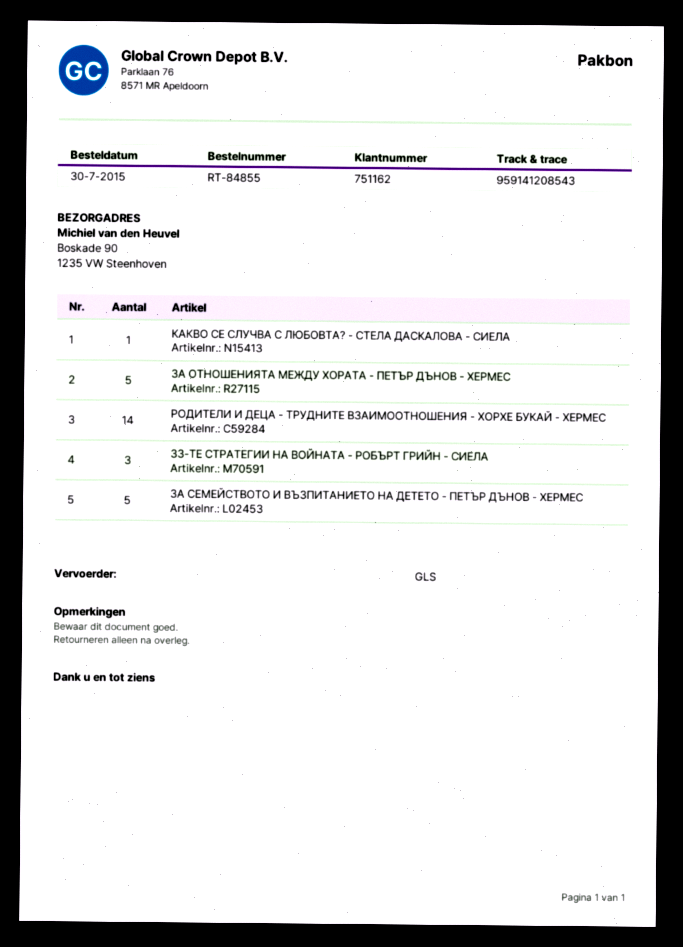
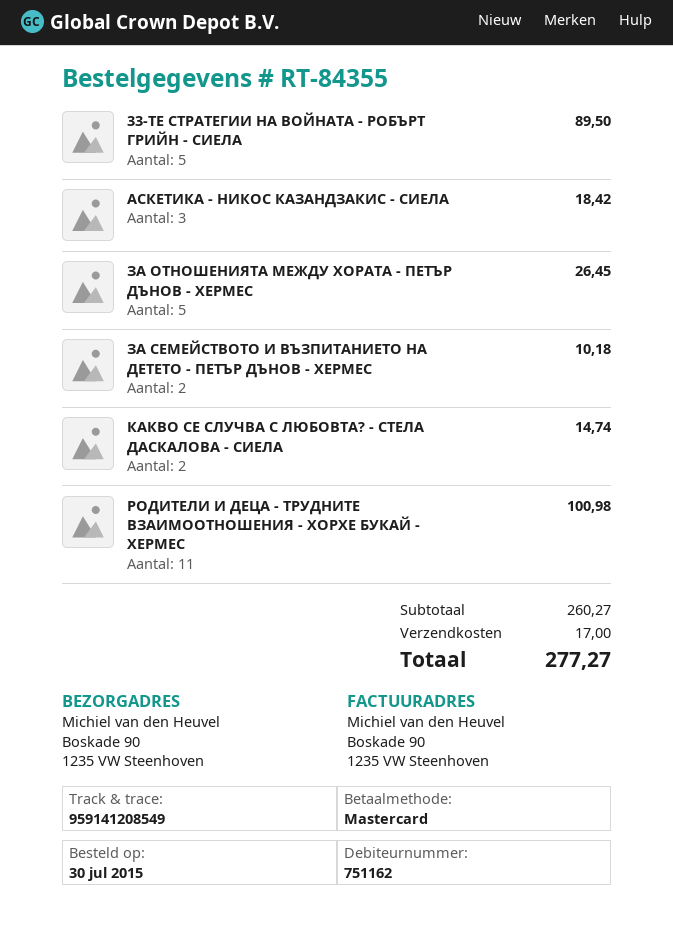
order number: RT-84855 -> RT-84355
tracking number: 959141208543 -> 959141208549
КАКВО СЕ СЛУЧВА С ЛЮБОВТА? - СТЕЛА ДАСКАЛОВА - СИЕЛА: 1 -> 2
РОДИТЕЛИ И ДЕЦА - ТРУДНИТЕ ВЗАИМООТНОШЕНИЯ - ХОРХЕ БУКАЙ - ХЕРМЕС: 14 -> 11
33-ТЕ СТРАТЕГИИ НА ВОЙНАТА - РОБЪРТ ГРИЙН - СИЕЛА: 3 -> 5
ЗА СЕМЕЙСТВОТО И ВЪЗПИТАНИЕТО НА ДЕТЕТО - ПЕТЪР ДЪНОВ - ХЕРМЕС: 5 -> 2
АСКЕТИКА - НИКОС КАЗАНДЗАКИС - СИЕЛА: none -> 3

